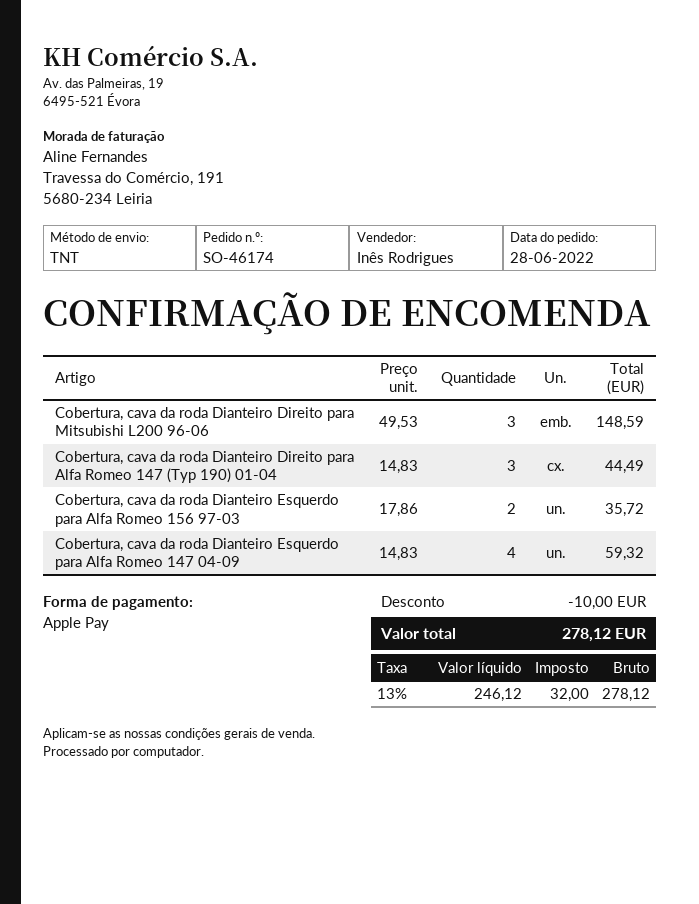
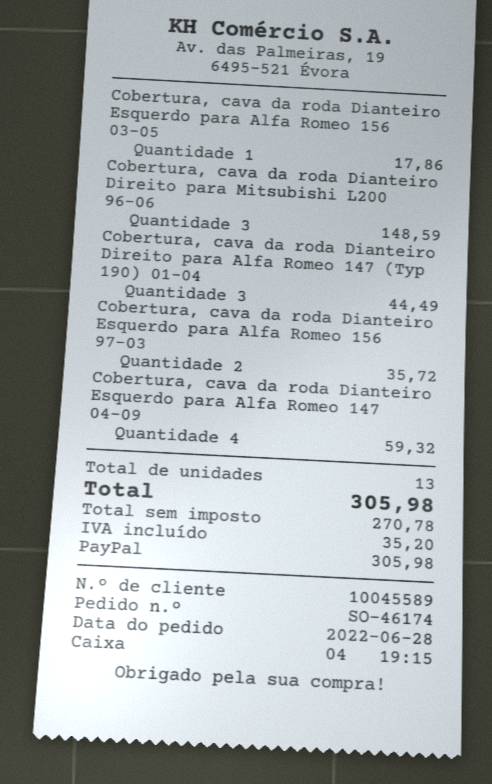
payment method: Apple Pay -> PayPal
Cobertura, cava da roda Dianteiro Esquerdo para Alfa Romeo 156 03-05: none -> 1 for 17.86
discount: 10.00 -> none
net: 246.12 -> 270.78
tax: 32.00 -> 35.20
total: 278.12 -> 305.98

